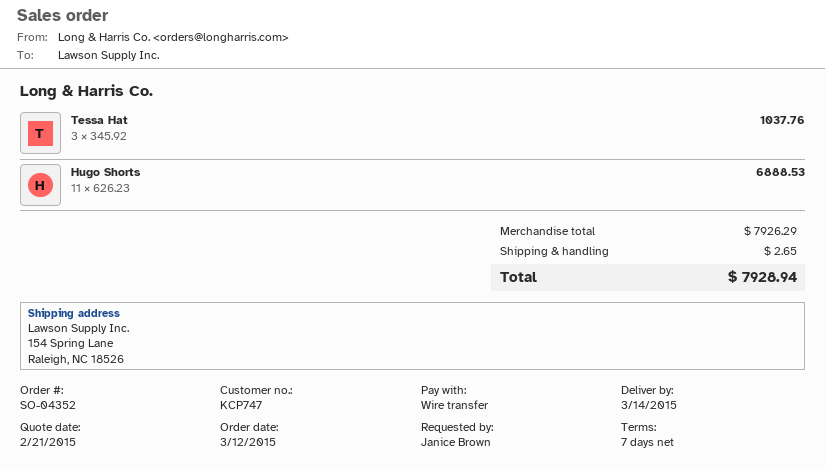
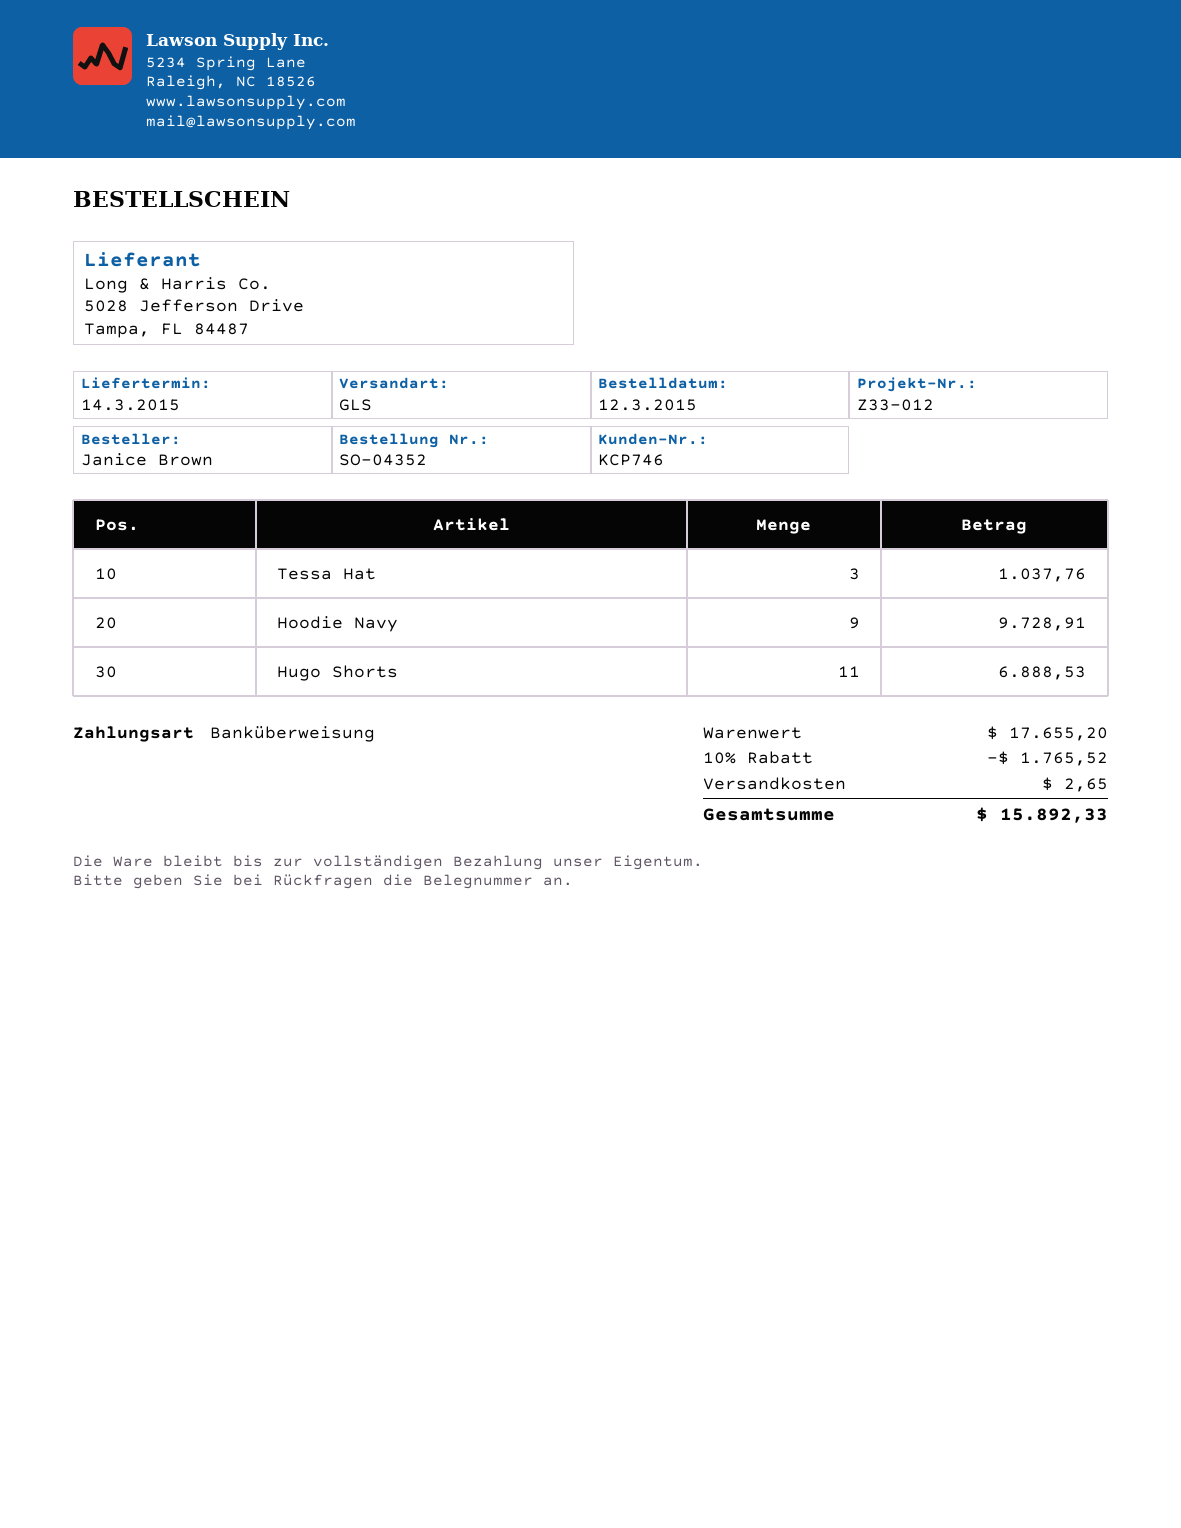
customer number: KCP747 -> KCP746
Hoodie Navy: none -> 9 for 9728.91
subtotal: 7926.29 -> 17655.20
discount: none -> 10% = 1765.52
total: 7928.94 -> 15892.33

